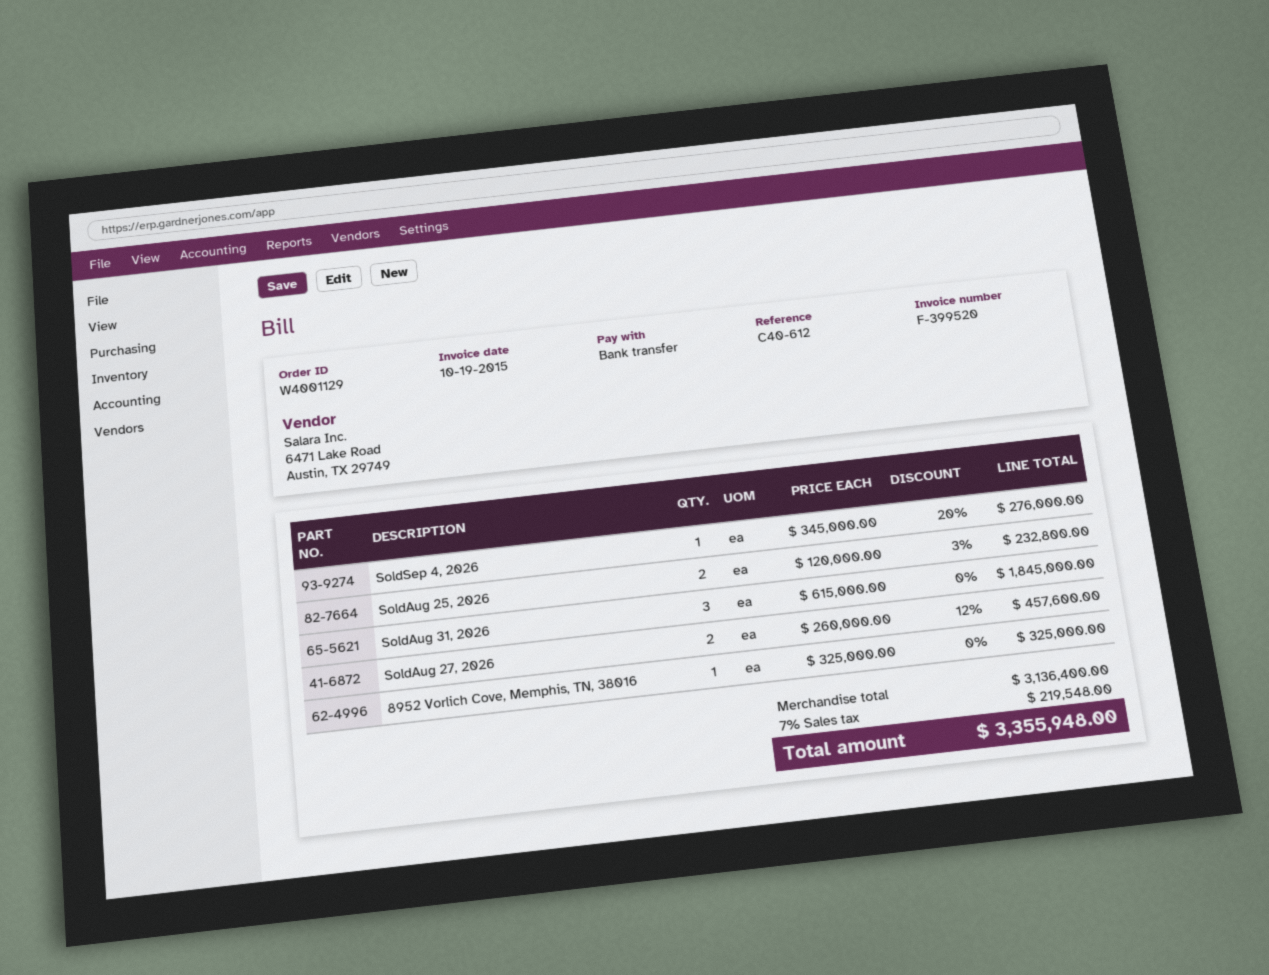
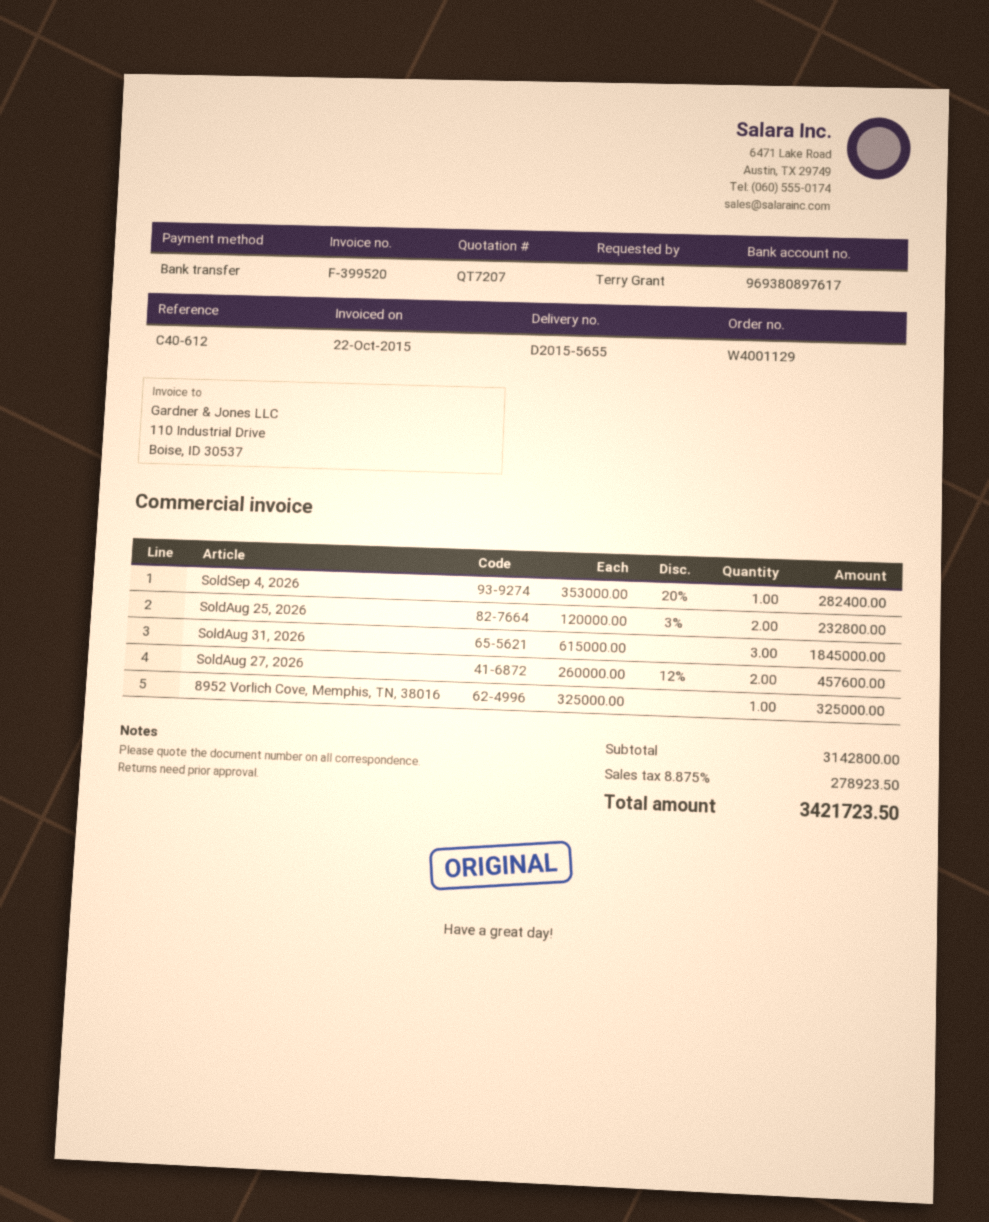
invoice date: 2015-10-19 -> 2015-10-22
SoldSep 4, 2026: 1 x 345000.00 - 20% = 276000.00 -> 1 x 353000.00 - 20% = 282400.00
subtotal: 3136400.00 -> 3142800.00
tax: 7% = 219548.00 -> 8.875% = 278923.50
total: 3355948.00 -> 3421723.50

